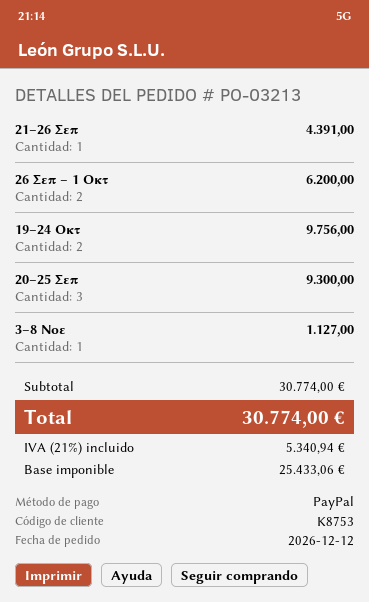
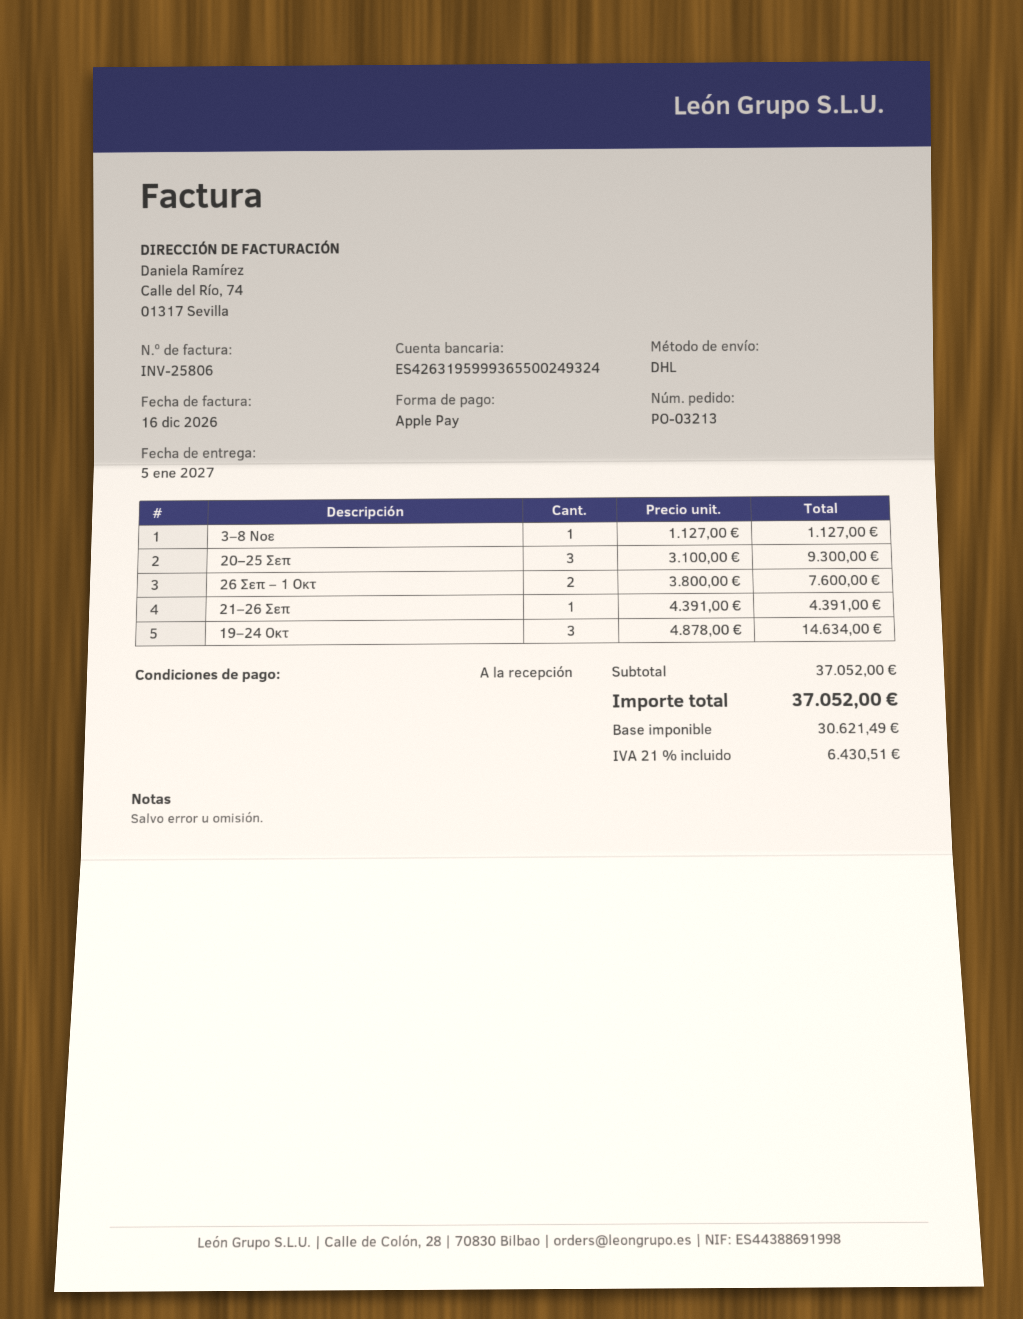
payment method: PayPal -> Apple Pay
26 Σεπ – 1 Οκτ: 2 for 6200.00 -> 2 for 7600.00
19–24 Οκτ: 2 for 9756.00 -> 3 for 14634.00
subtotal: 30774.00 -> 37052.00
net: 25433.06 -> 30621.49
tax: 21% = 5340.94 -> 21% = 6430.51
total: 30774.00 -> 37052.00

